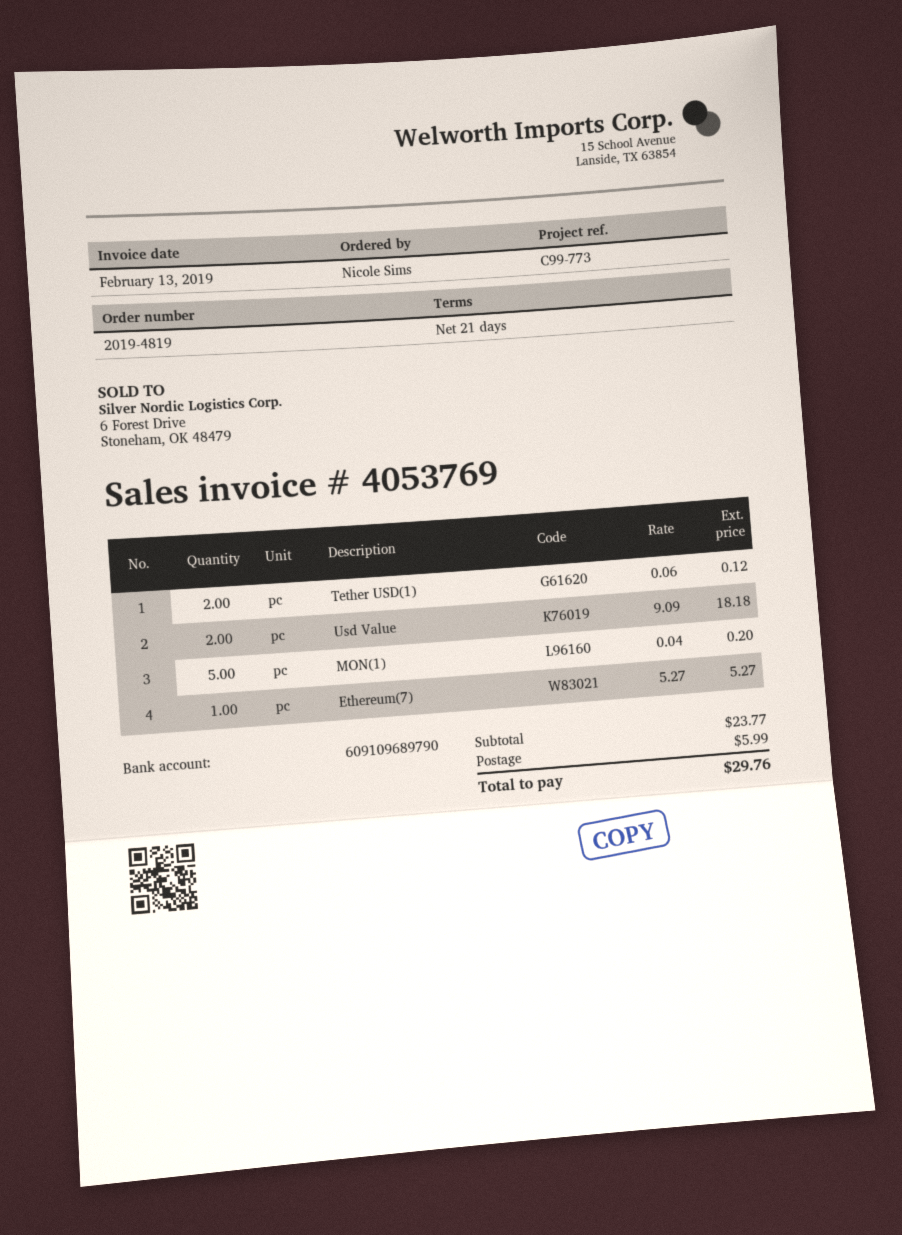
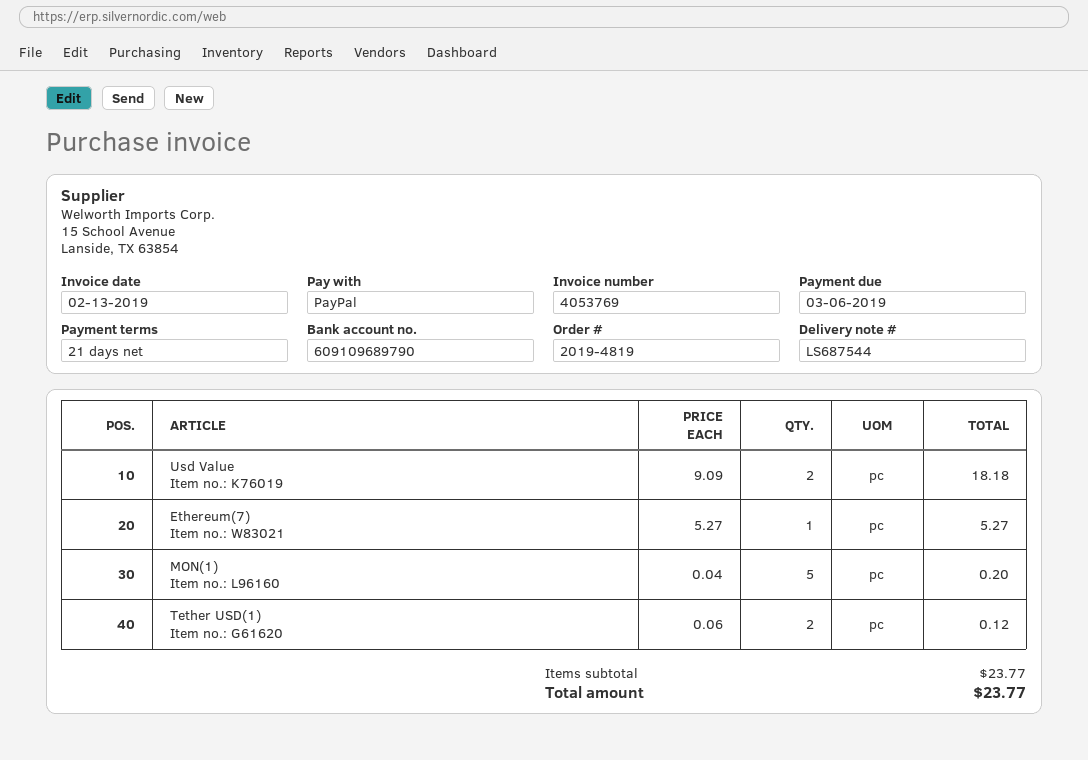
shipping: 5.99 -> none
total: 29.76 -> 23.77

